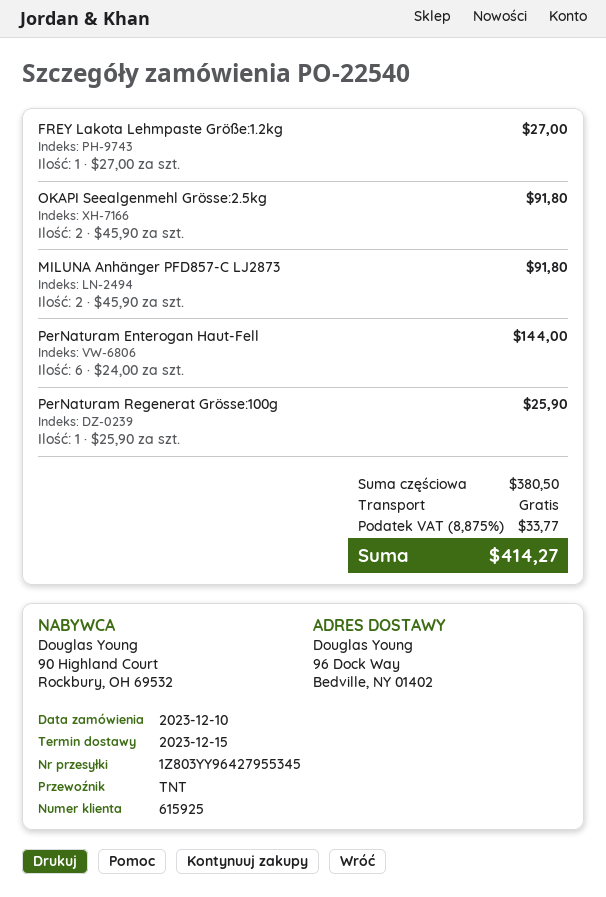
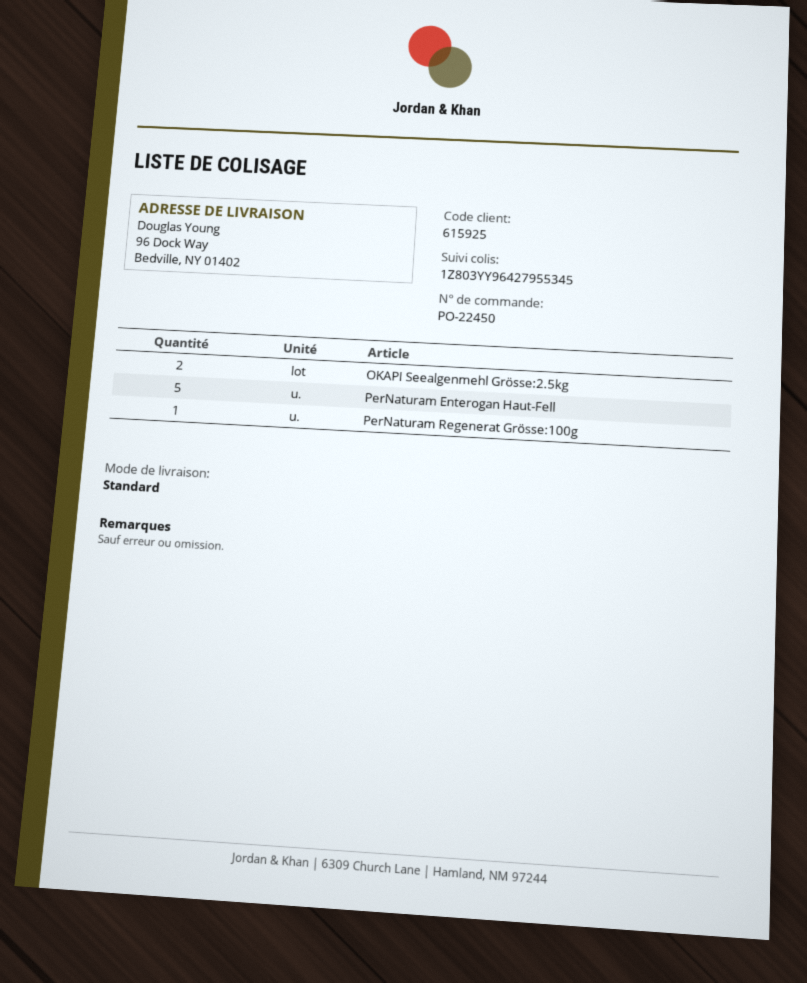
order number: PO-22540 -> PO-22450
shipping method: TNT -> standard
FREY Lakota Lehmpaste Größe:1.2kg: 1 -> none
MILUNA Anhänger PFD857-C LJ2873: 2 -> none
PerNaturam Enterogan Haut-Fell: 6 -> 5

